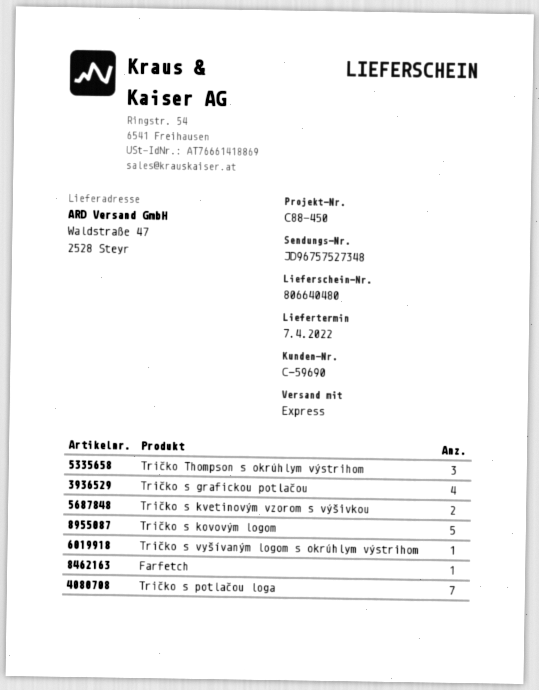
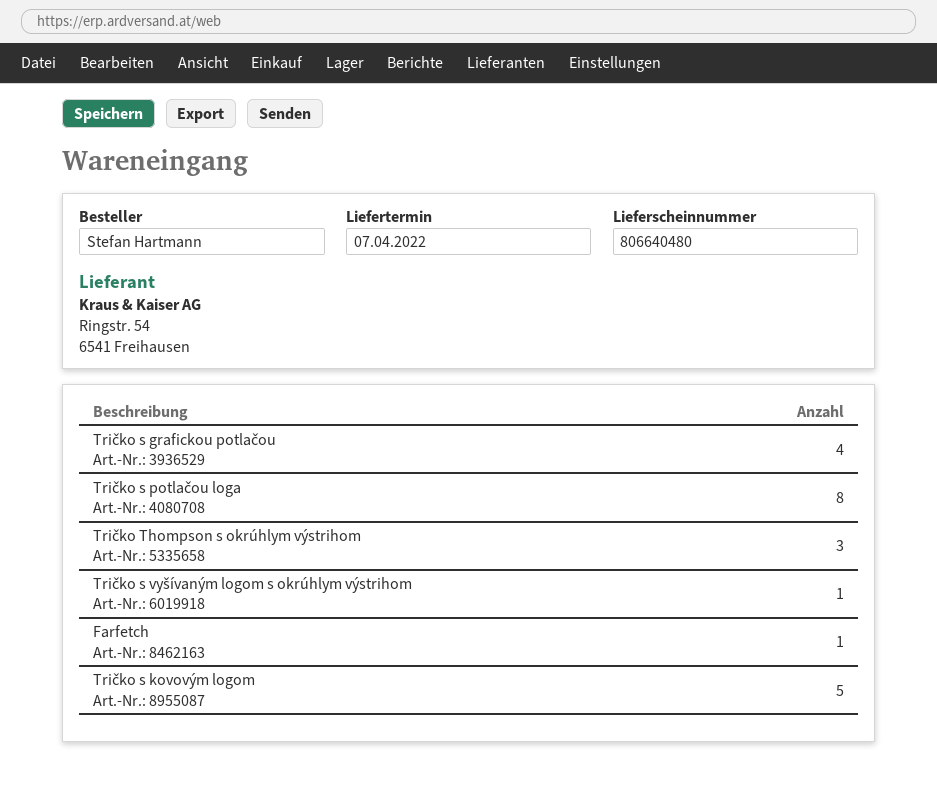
Tričko s kvetinovým vzorom s výšivkou: 2 -> none
Tričko s potlačou loga: 7 -> 8

